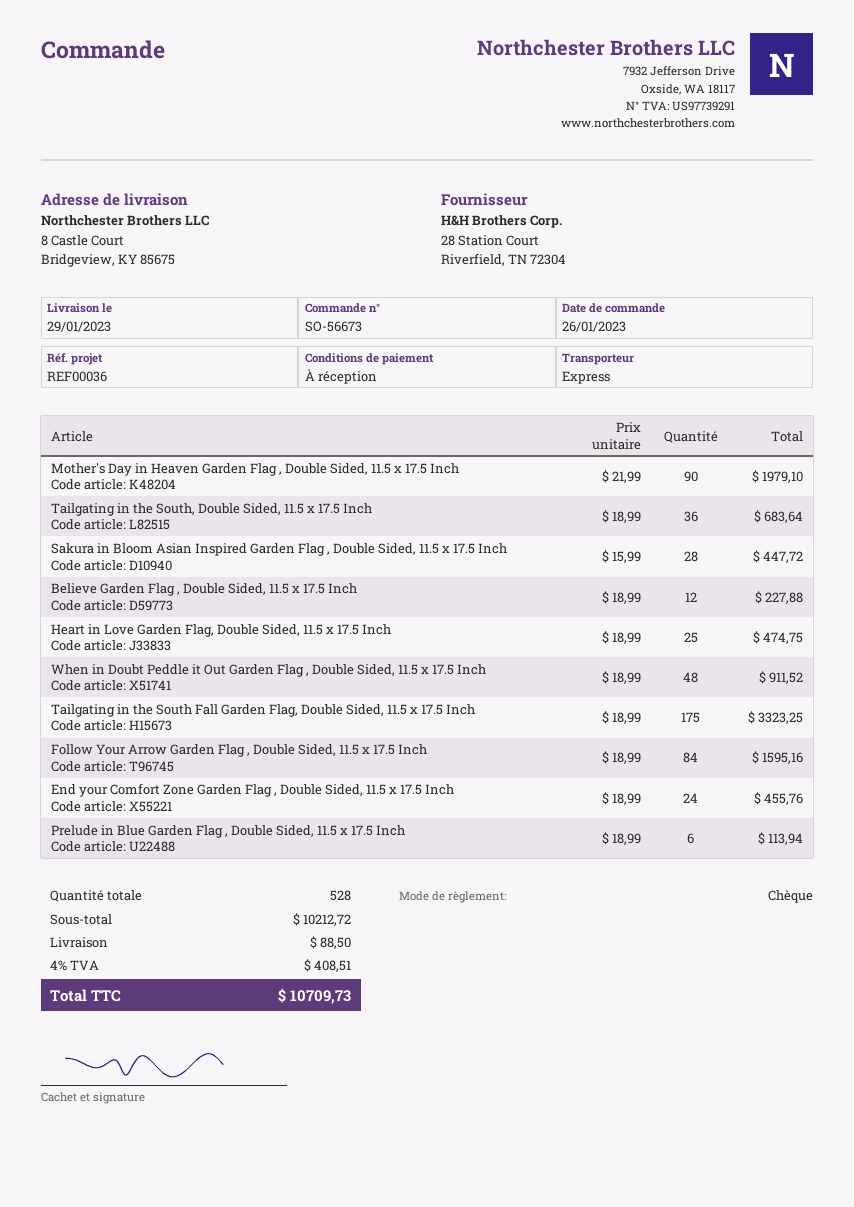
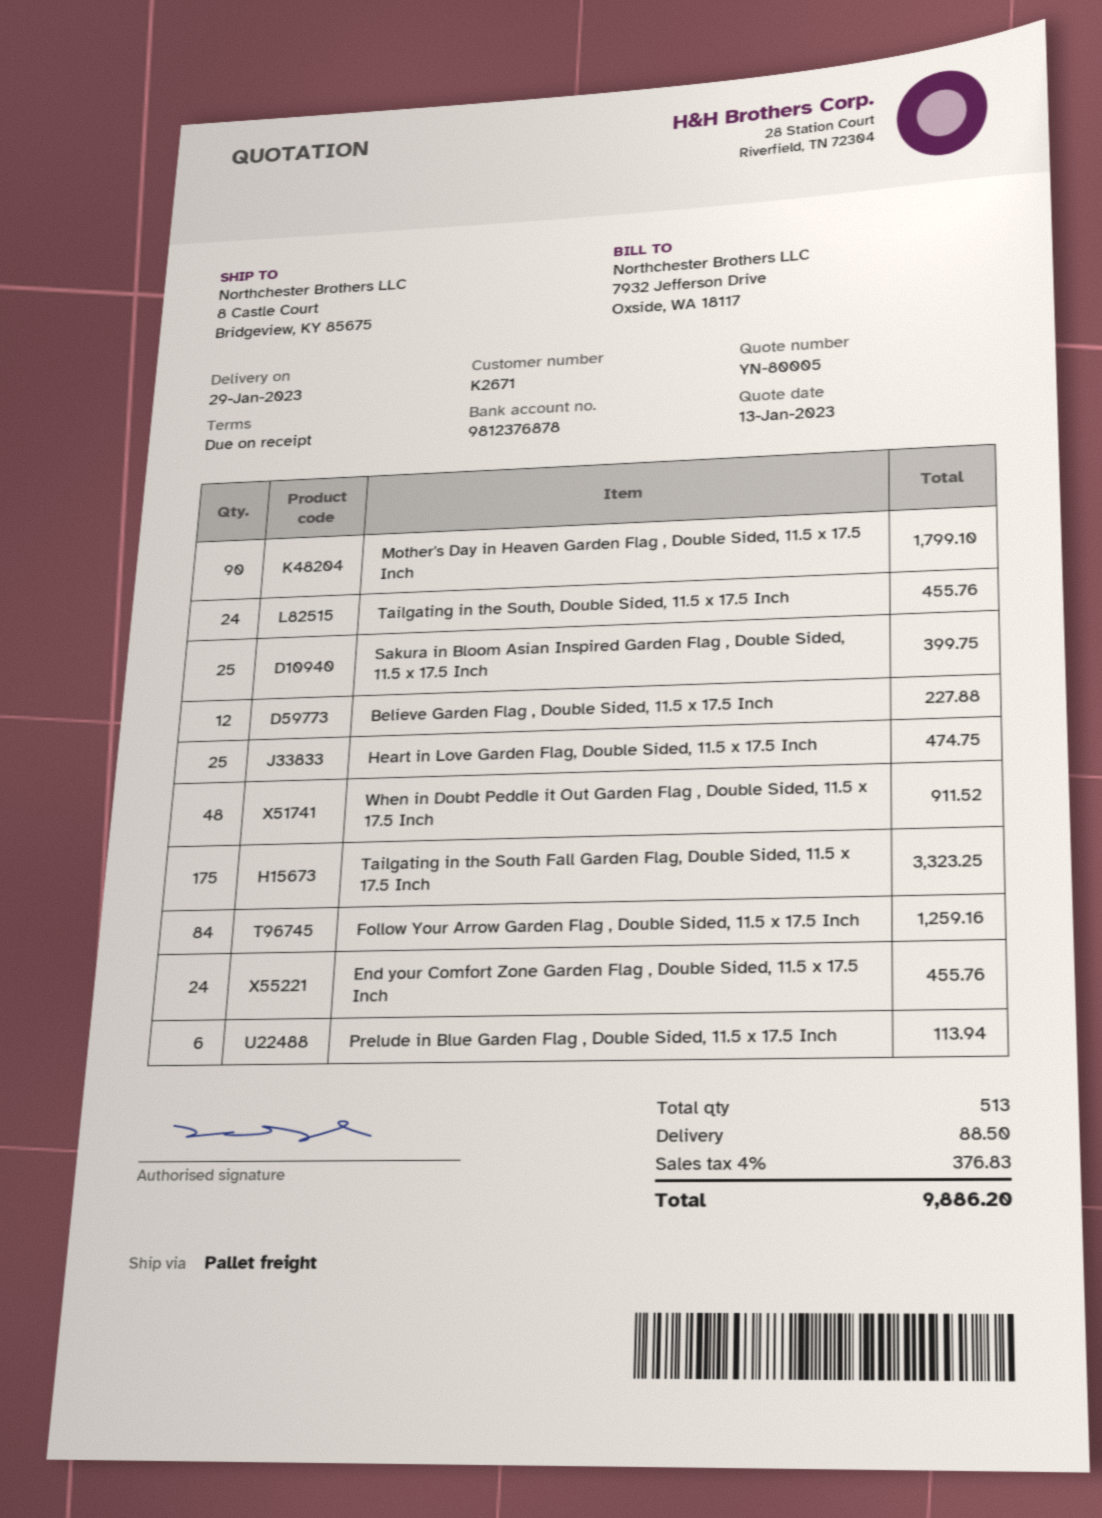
shipping method: express -> pallet freight
Mother's Day in Heaven Garden Flag , Double Sided, 11.5 x 17.5 Inch: 90 for 1979.10 -> 90 for 1799.10
Tailgating in the South, Double Sided, 11.5 x 17.5 Inch: 36 for 683.64 -> 24 for 455.76
Sakura in Bloom Asian Inspired Garden Flag , Double Sided, 11.5 x 17.5 Inch: 28 for 447.72 -> 25 for 399.75
Follow Your Arrow Garden Flag , Double Sided, 11.5 x 17.5 Inch: 84 for 1595.16 -> 84 for 1259.16
total quantity: 528 -> 513
tax: 4% = 408.51 -> 4% = 376.83
total: 10709.73 -> 9886.20

